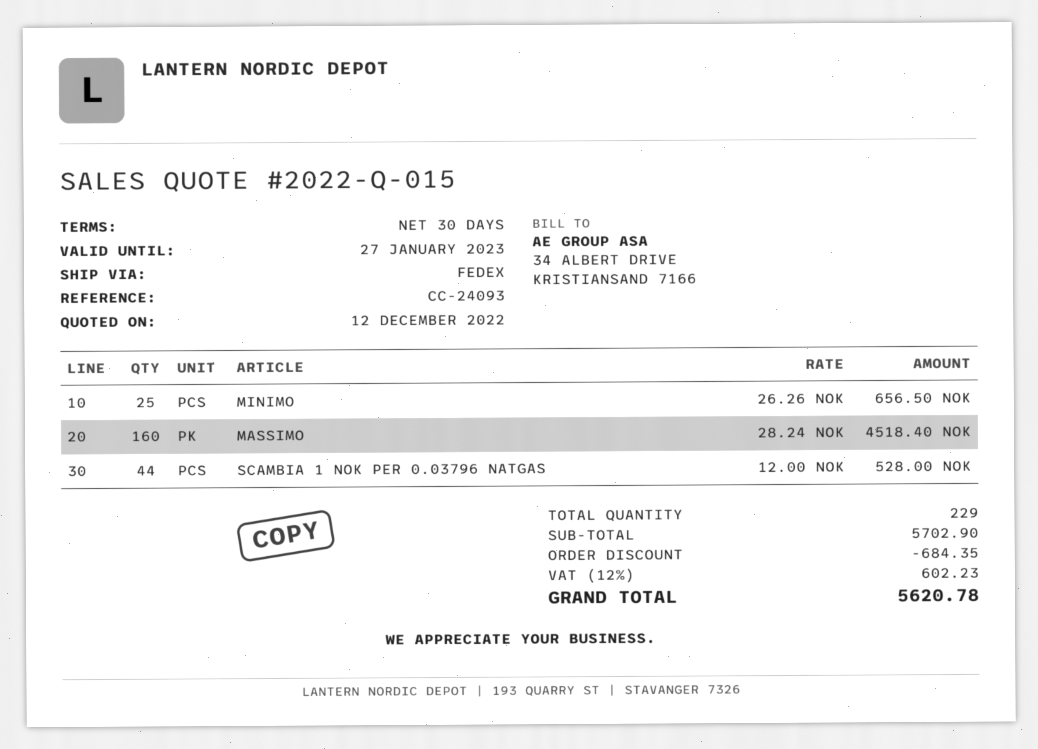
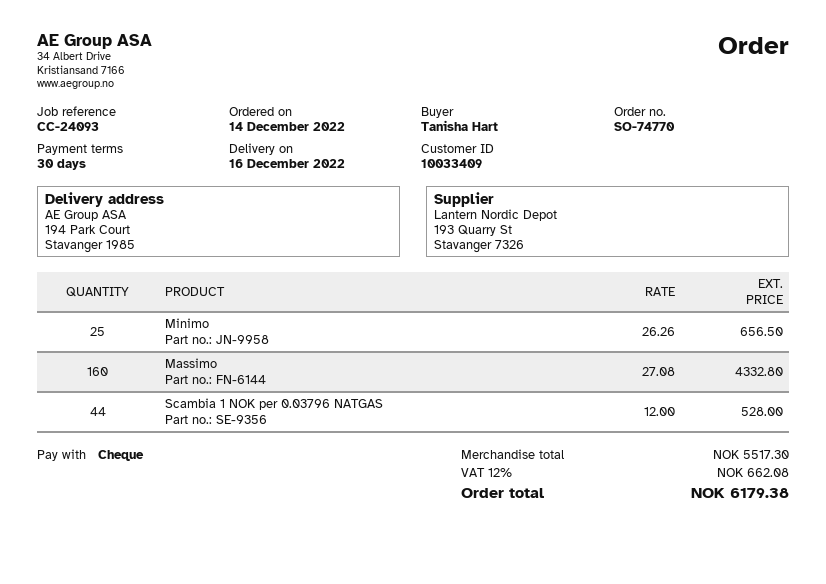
MASSIMO: 160 x 28.24 = 4518.40 -> 160 x 27.08 = 4332.80
subtotal: 5702.90 -> 5517.30
discount: 684.35 -> none
tax: 12% = 602.23 -> 12% = 662.08
total: 5620.78 -> 6179.38

